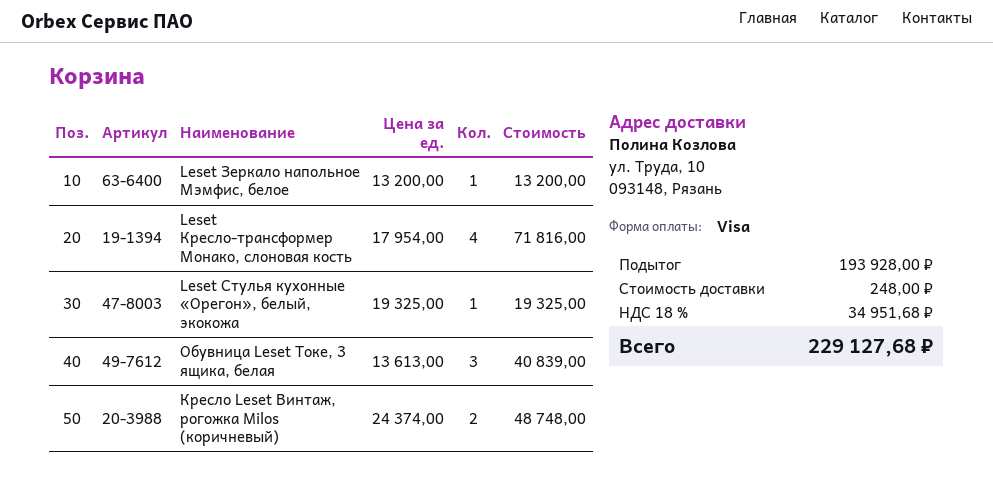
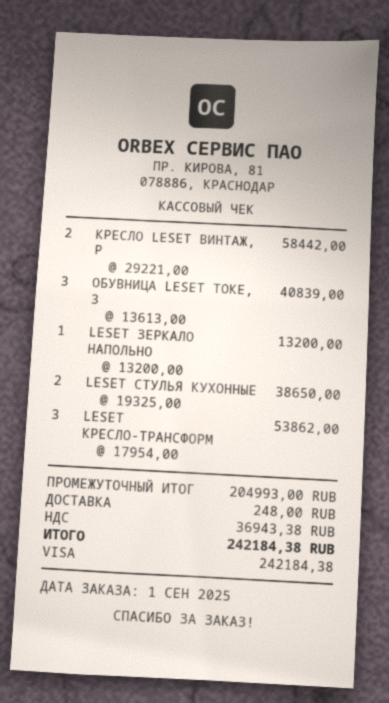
Leset Кресло-трансформер Монако, слоновая кость: 4 x 17954.00 = 71816.00 -> 3 x 17954.00 = 53862.00
Leset Стулья кухонные «Орегон», белый, экокожа: 1 x 19325.00 = 19325.00 -> 2 x 19325.00 = 38650.00
Кресло Leset Винтаж, рогожка Milos (коричневый): 2 x 24374.00 = 48748.00 -> 2 x 29221.00 = 58442.00
subtotal: 193928.00 -> 204993.00
tax: 34951.68 -> 36943.38
total: 229127.68 -> 242184.38

